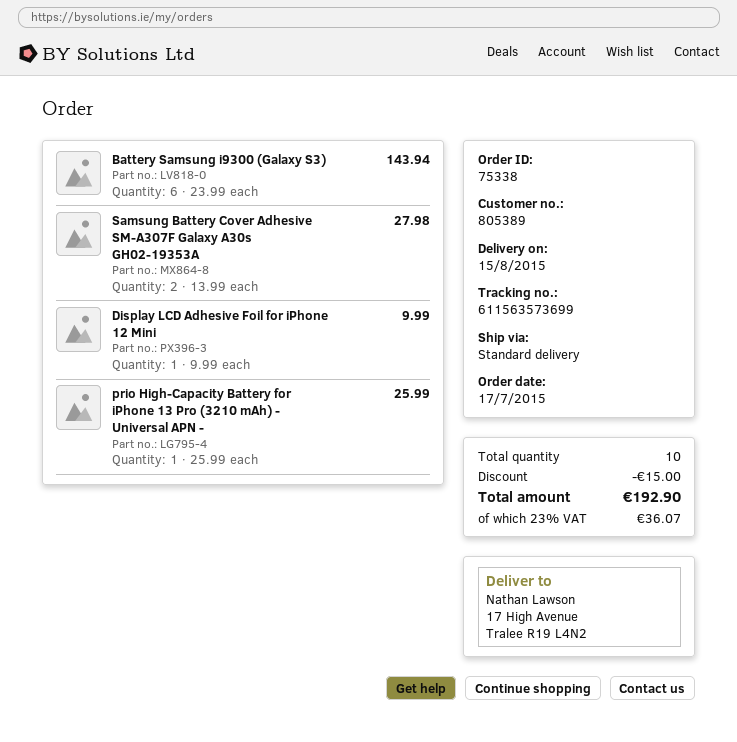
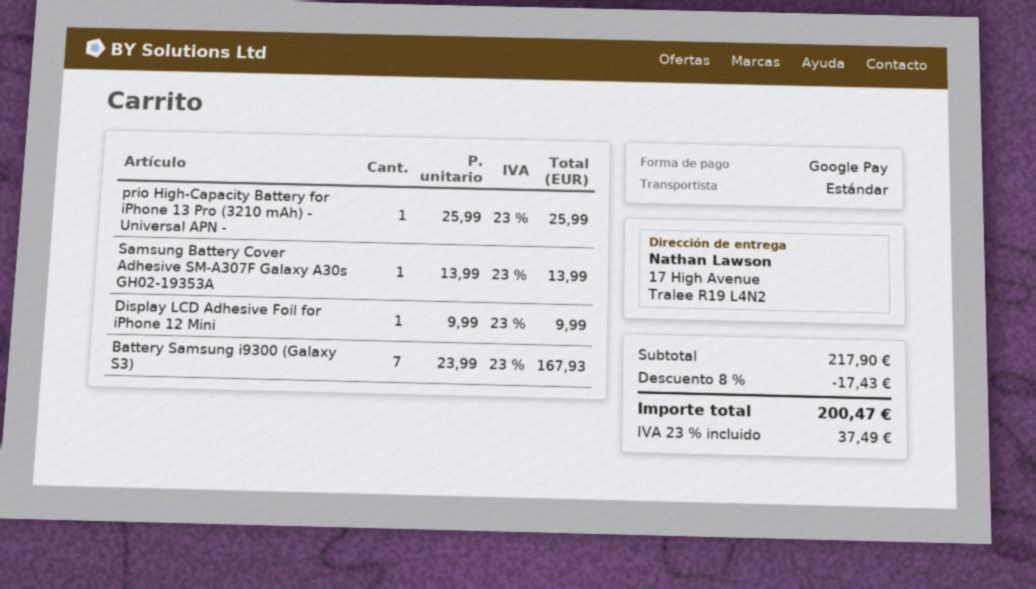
Battery Samsung i9300 (Galaxy S3): 6 x 23.99 = 143.94 -> 7 x 23.99 = 167.93
Samsung Battery Cover Adhesive SM-A307F Galaxy A30s GH02-19353A: 2 x 13.99 = 27.98 -> 1 x 13.99 = 13.99
discount: 15.00 -> 17.43
tax: 23% = 36.07 -> 23% = 37.49
total: 192.90 -> 200.47

